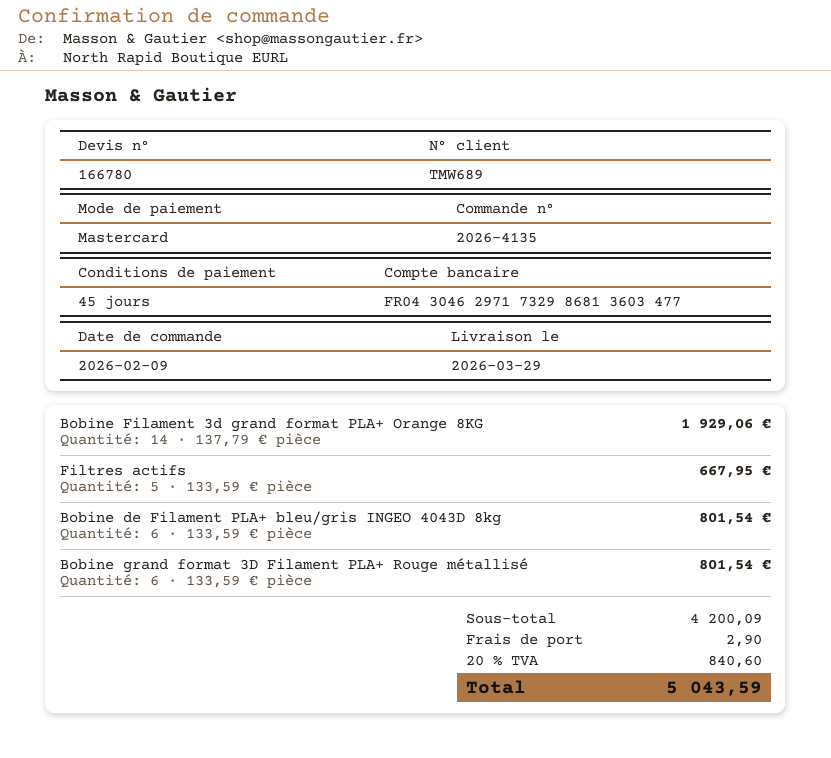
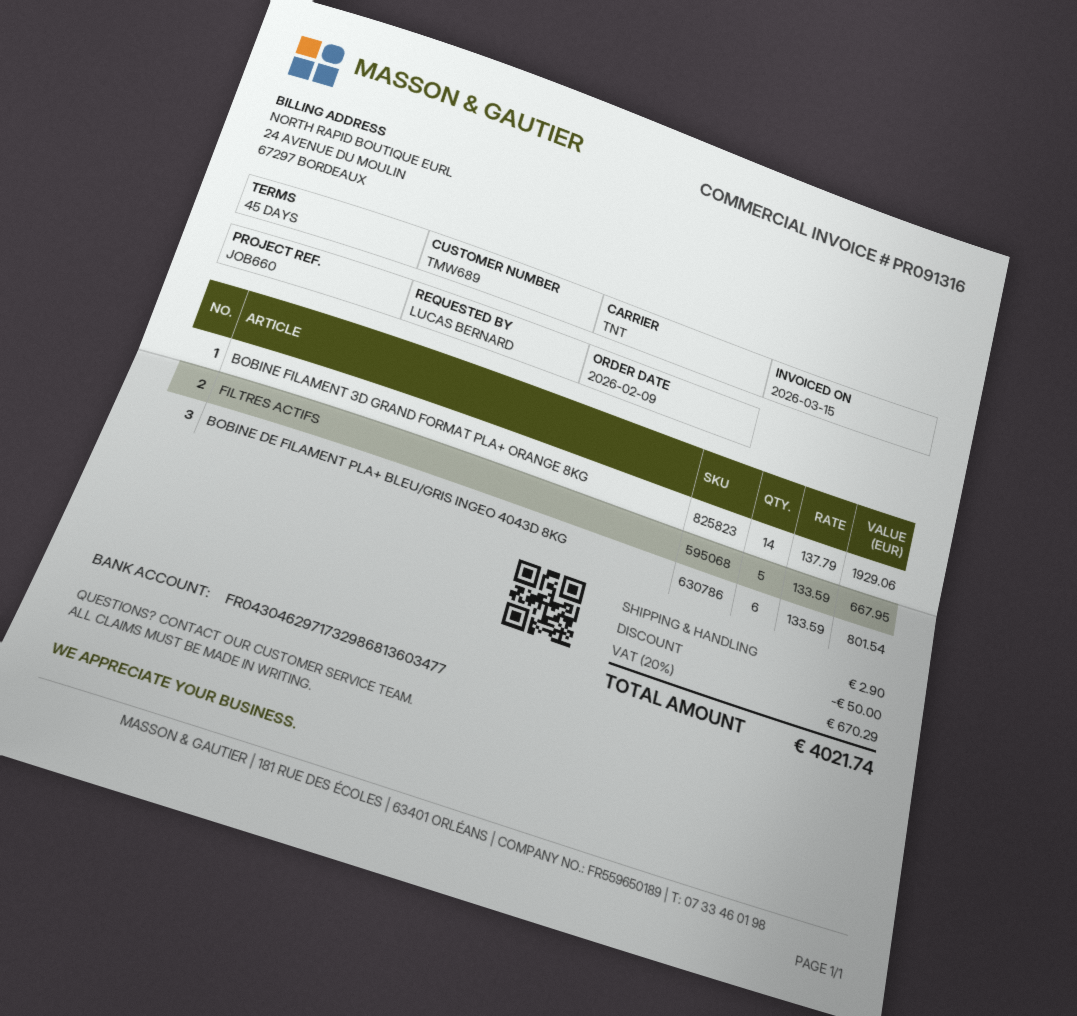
Bobine grand format 3D Filament PLA+ Rouge métallisé: 6 x 133.59 = 801.54 -> none
discount: none -> 50.00
tax: 20% = 840.60 -> 20% = 670.29
total: 5043.59 -> 4021.74

